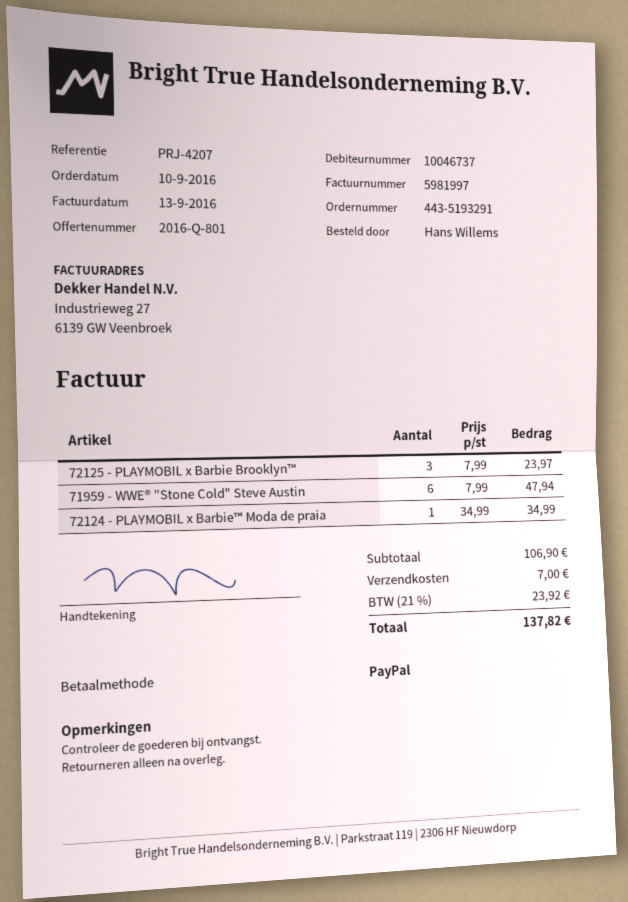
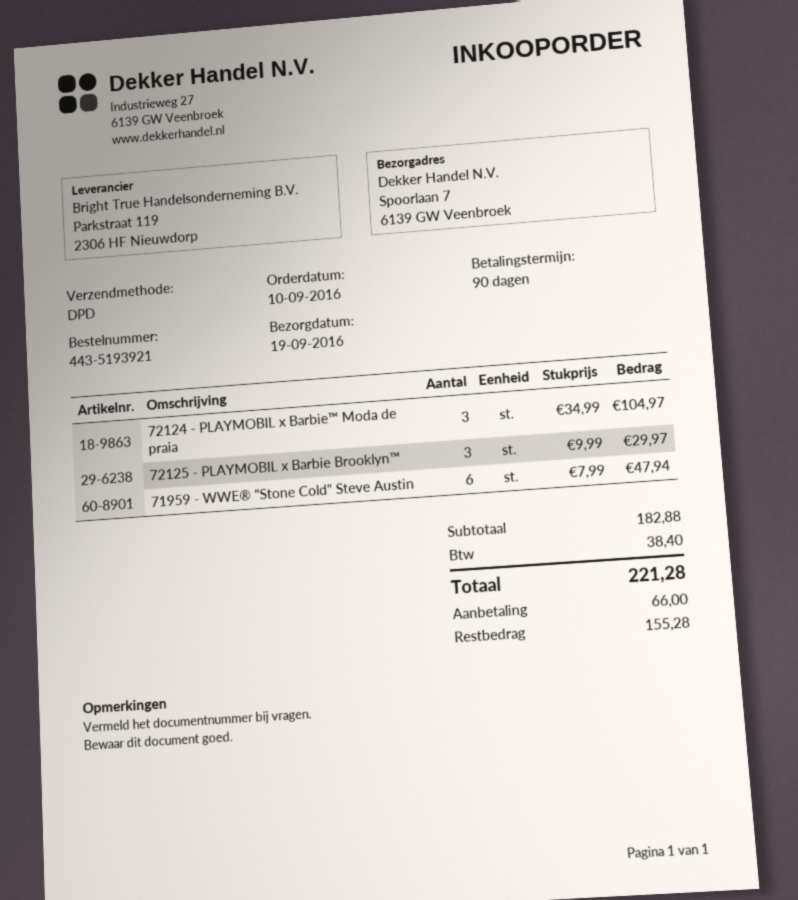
order number: 443-5193291 -> 443-5193921
72125 - PLAYMOBIL x Barbie Brooklyn™: 3 x 7.99 = 23.97 -> 3 x 9.99 = 29.97
72124 - PLAYMOBIL x Barbie™ Moda de praia: 1 x 34.99 = 34.99 -> 3 x 34.99 = 104.97
subtotal: 106.90 -> 182.88
shipping: 7.00 -> none
tax: 23.92 -> 38.40
total: 137.82 -> 221.28

